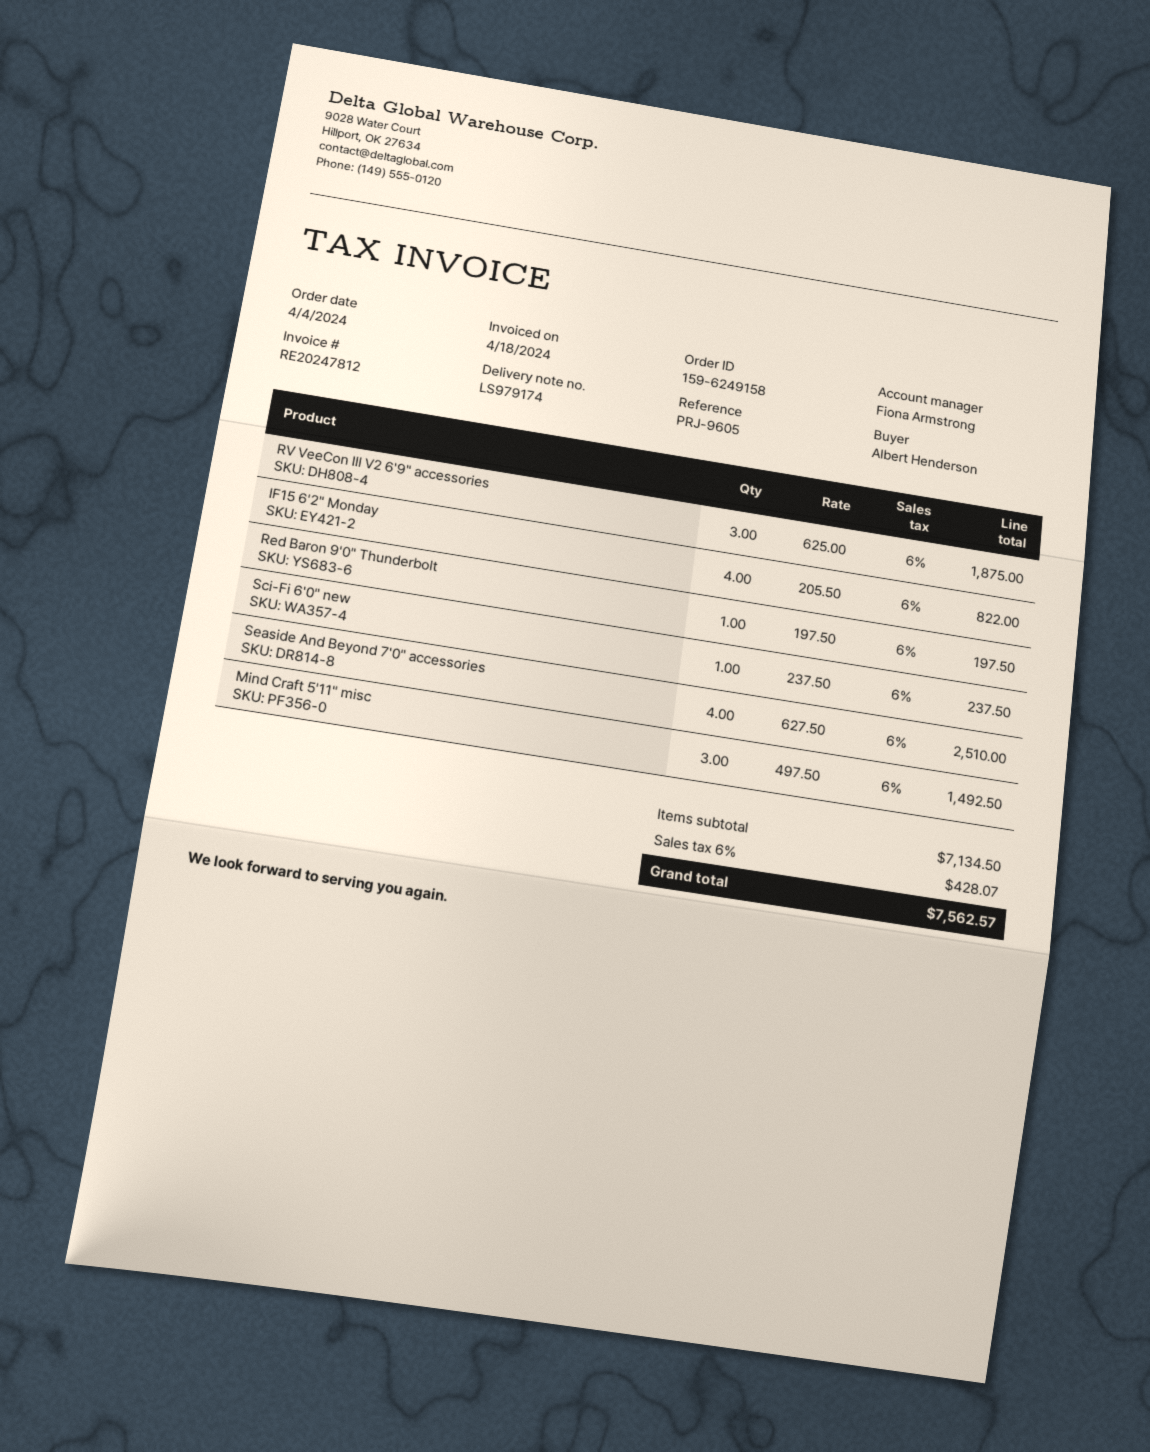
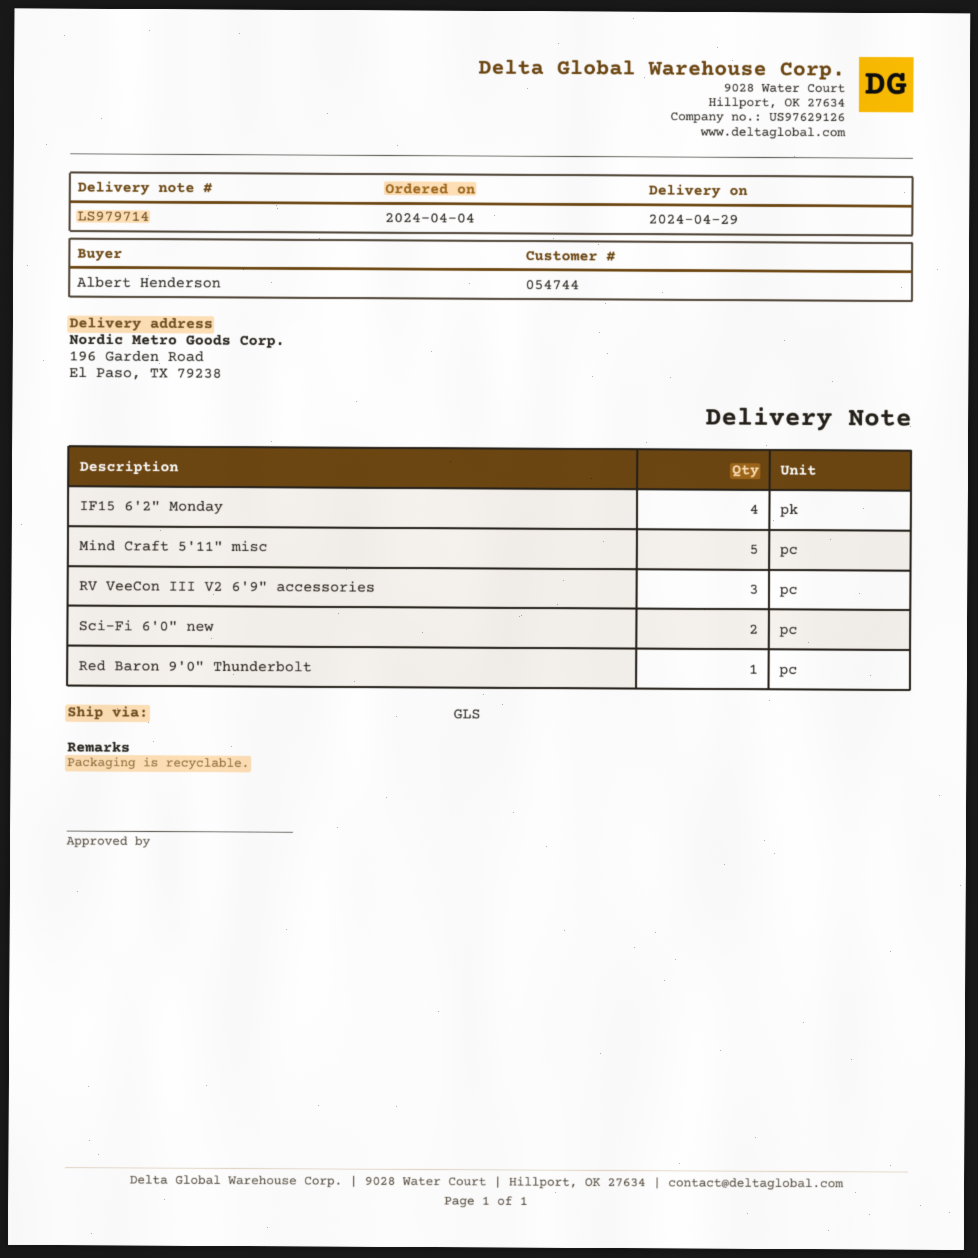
delivery note number: LS979174 -> LS979714
Sci-Fi 6'0" new: 1 -> 2
Seaside And Beyond 7'0" accessories: 4 -> none
Mind Craft 5'11" misc: 3 -> 5

